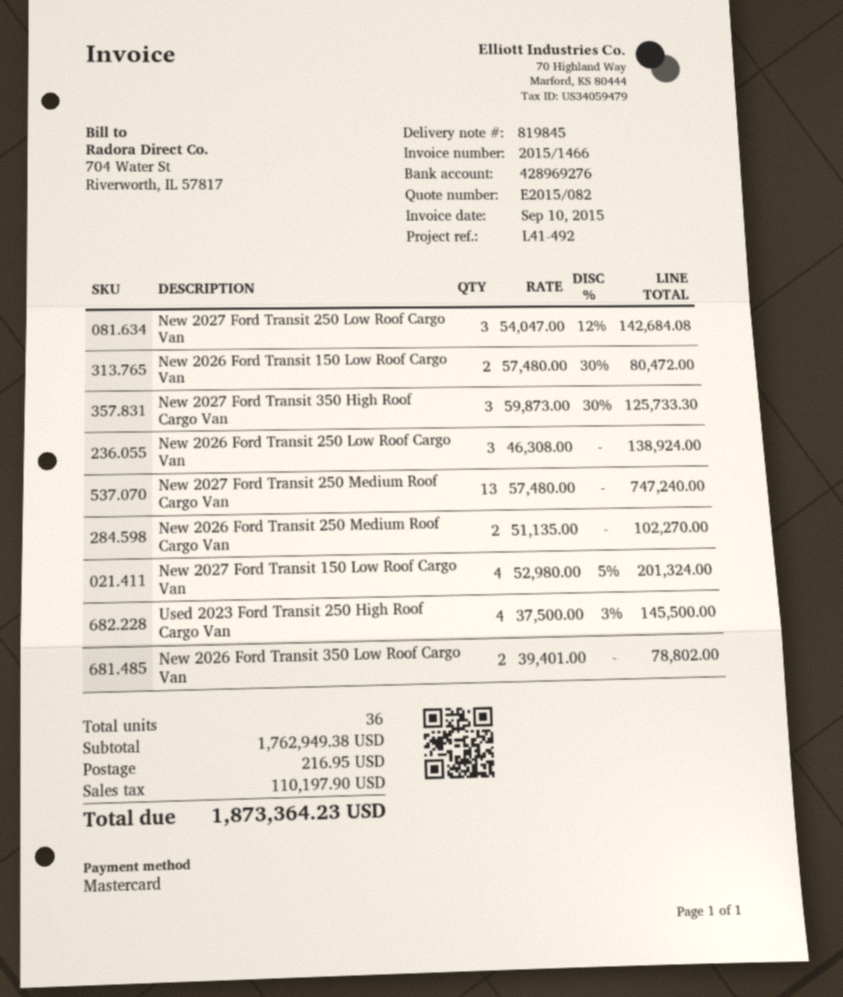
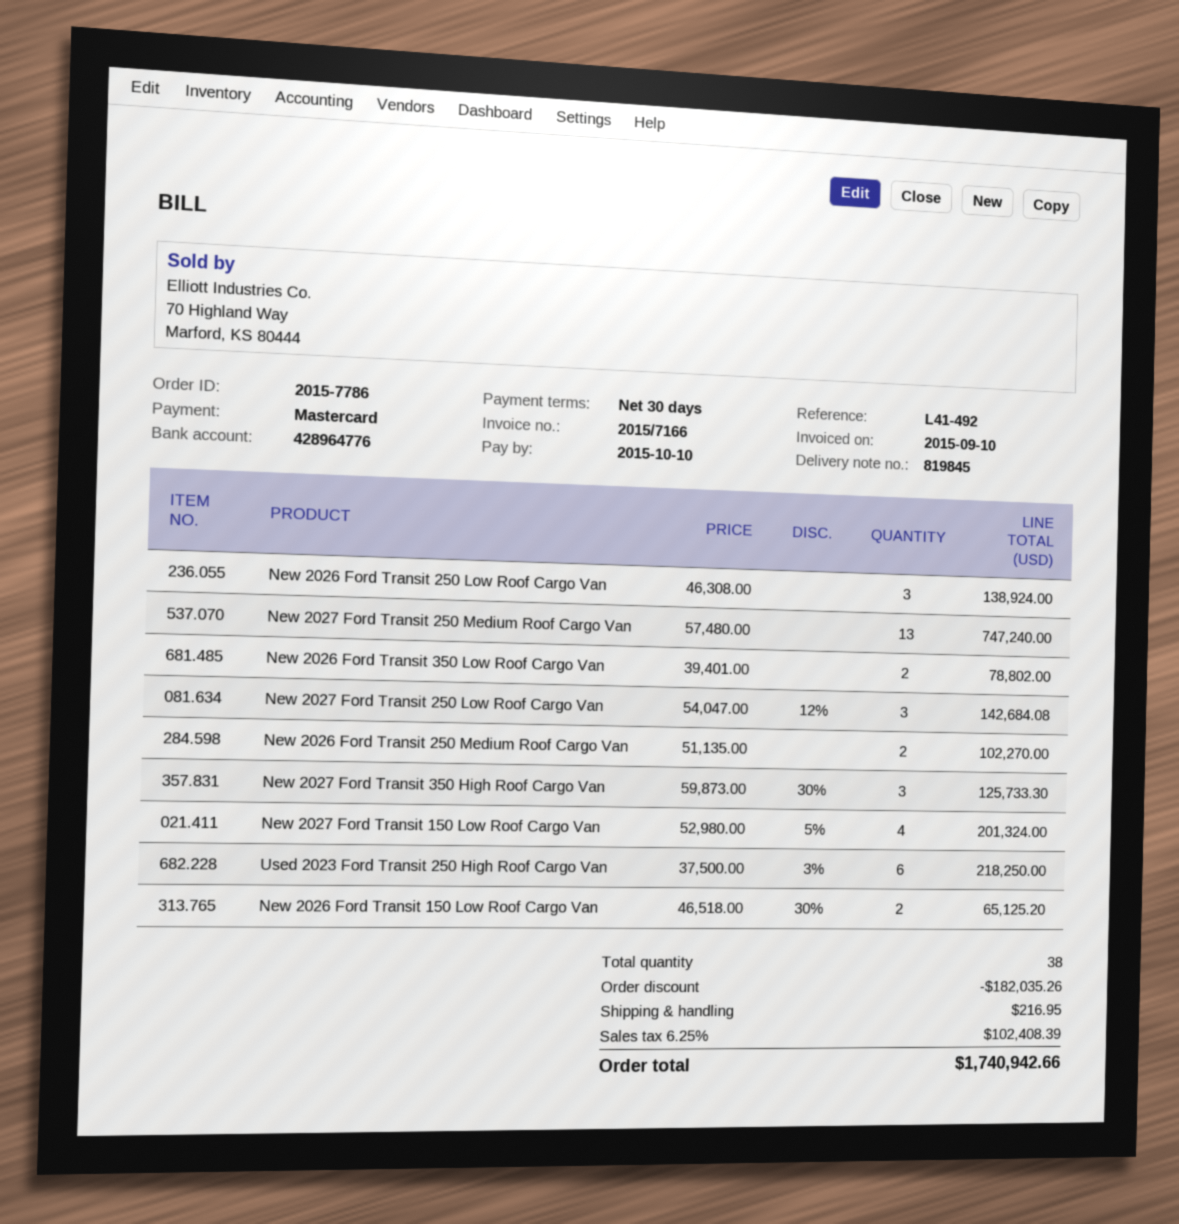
invoice number: 2015/1466 -> 2015/7166
bank account: 428969276 -> 428964776
New 2026 Ford Transit 150 Low Roof Cargo Van: 2 x 57480.00 - 30% = 80472.00 -> 2 x 46518.00 - 30% = 65125.20
Used 2023 Ford Transit 250 High Roof Cargo Van: 4 x 37500.00 - 3% = 145500.00 -> 6 x 37500.00 - 3% = 218250.00
total quantity: 36 -> 38
discount: none -> 182035.26
tax: 110197.90 -> 102408.39
total: 1873364.23 -> 1740942.66

